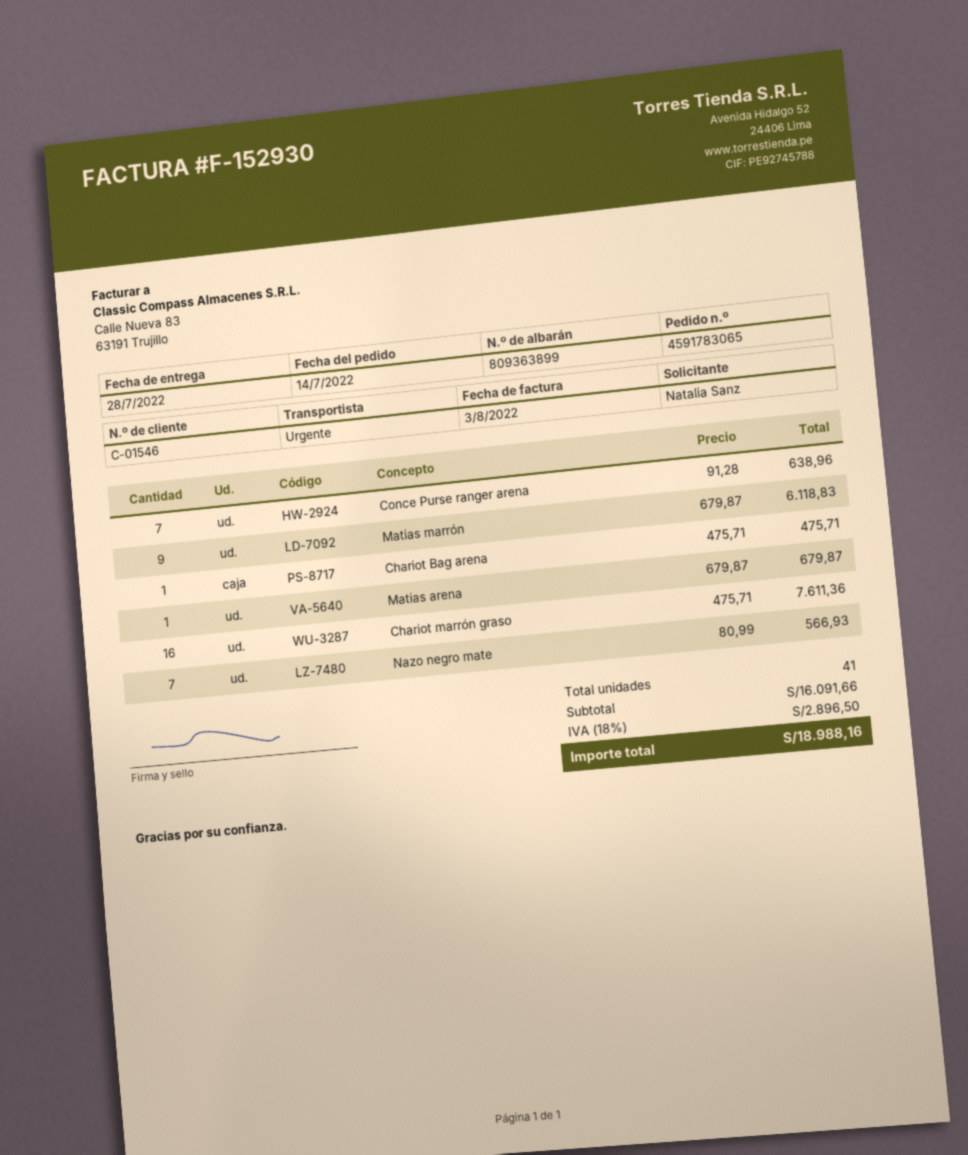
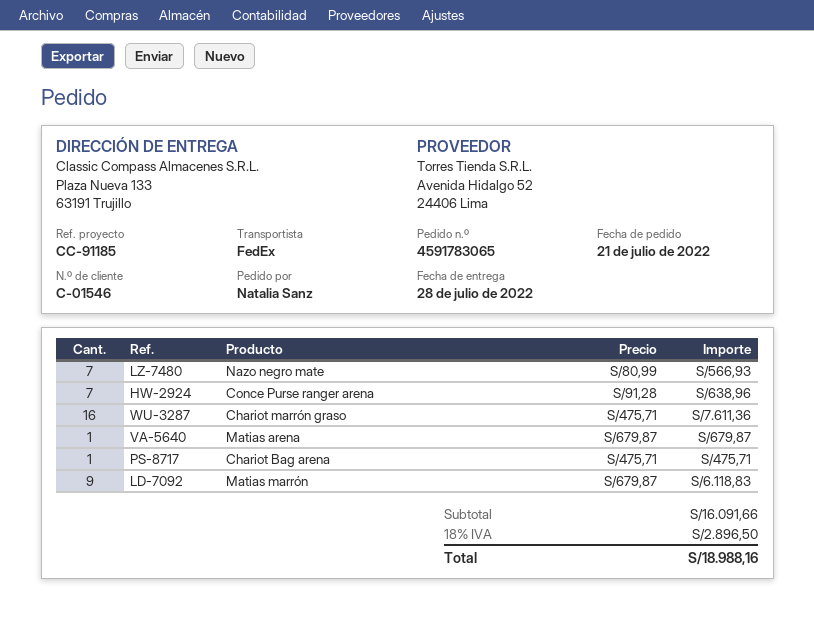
order date: 2022-07-14 -> 2022-07-21
shipping method: express -> FedEx

